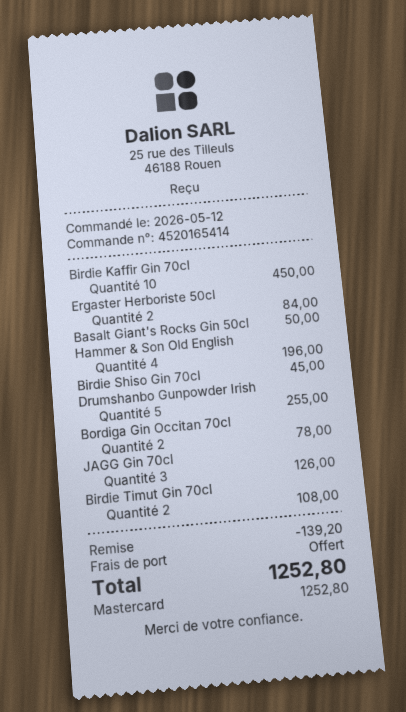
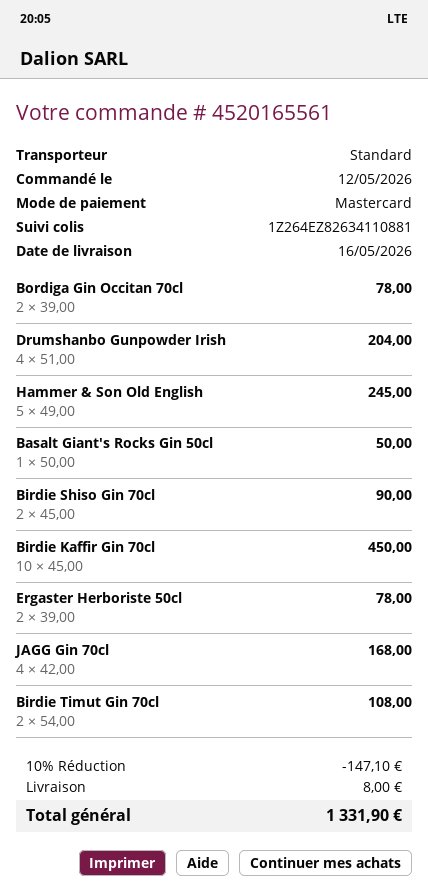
order number: 4520165414 -> 4520165561
Ergaster Herboriste 50cl: 2 for 84.00 -> 2 for 78.00
Hammer & Son Old English: 4 for 196.00 -> 5 for 245.00
Birdie Shiso Gin 70cl: 1 for 45.00 -> 2 for 90.00
Drumshanbo Gunpowder Irish: 5 for 255.00 -> 4 for 204.00
JAGG Gin 70cl: 3 for 126.00 -> 4 for 168.00
discount: 139.20 -> 147.10
shipping: 0.00 -> 8.00
total: 1252.80 -> 1331.90

